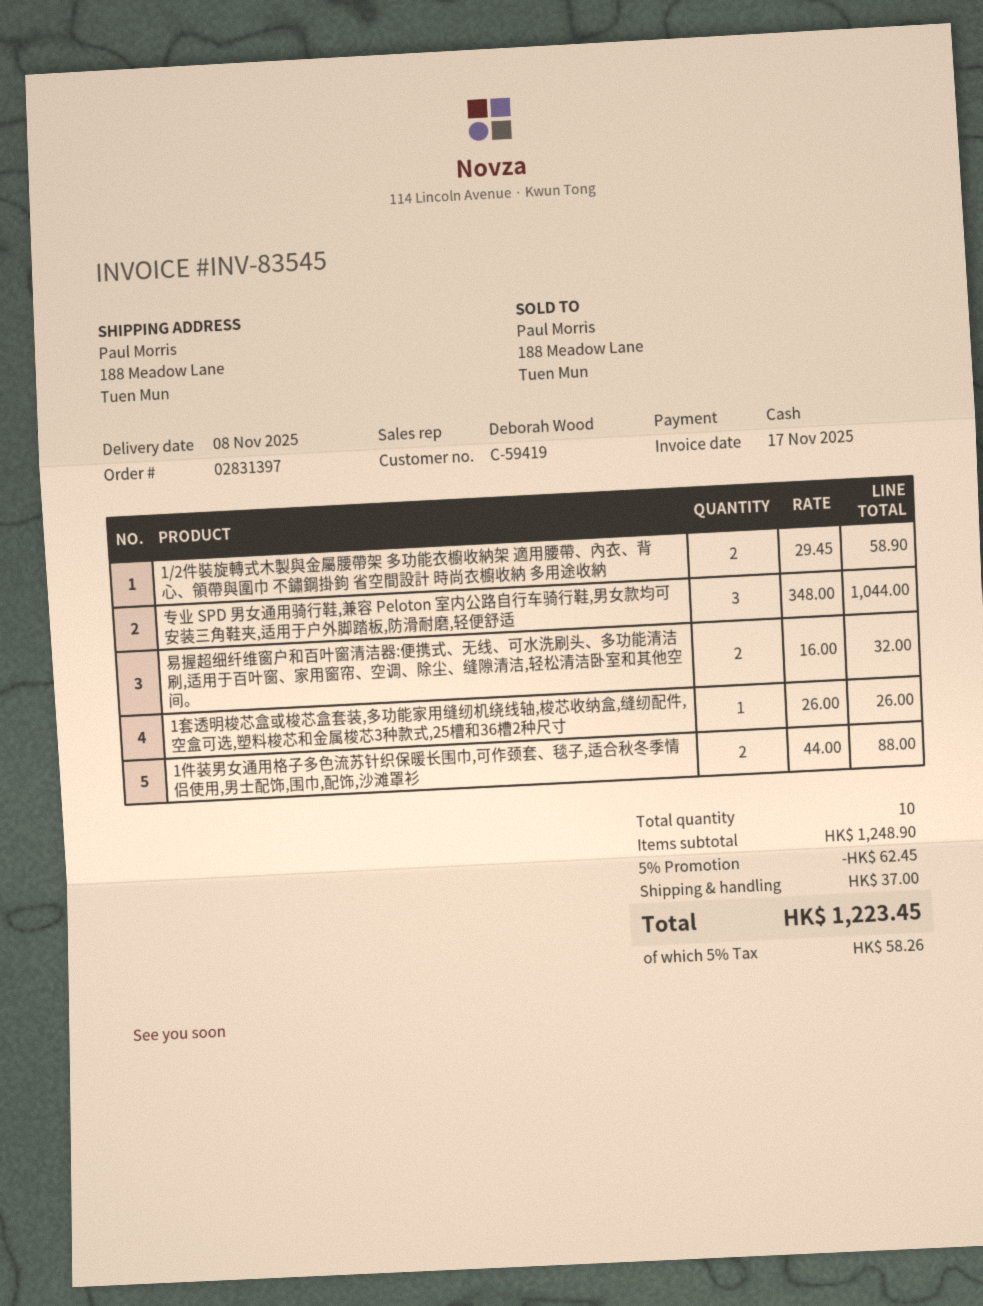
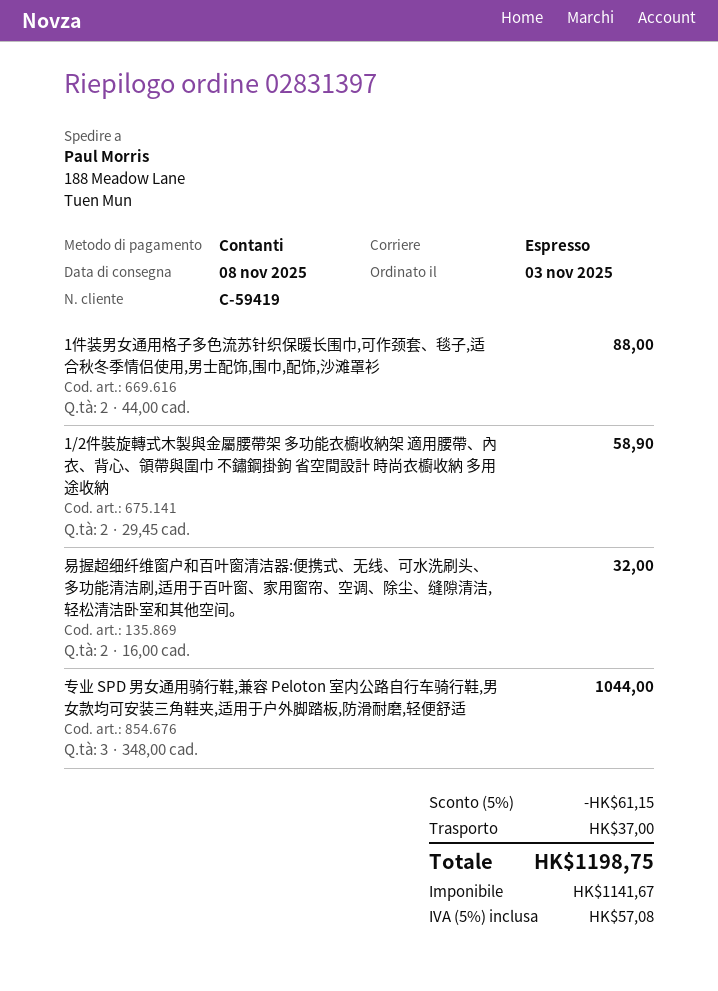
1套透明梭芯盒或梭芯盒套装,多功能家用缝纫机绕线轴,梭芯收纳盒,缝纫配件,空盒可选,塑料梭芯和金属梭芯3种款式,25槽和36槽2种尺寸: 1 x 26.00 = 26.00 -> none
discount: 5% = 62.45 -> 5% = 61.15
tax: 5% = 58.26 -> 5% = 57.08
total: 1223.45 -> 1198.75

